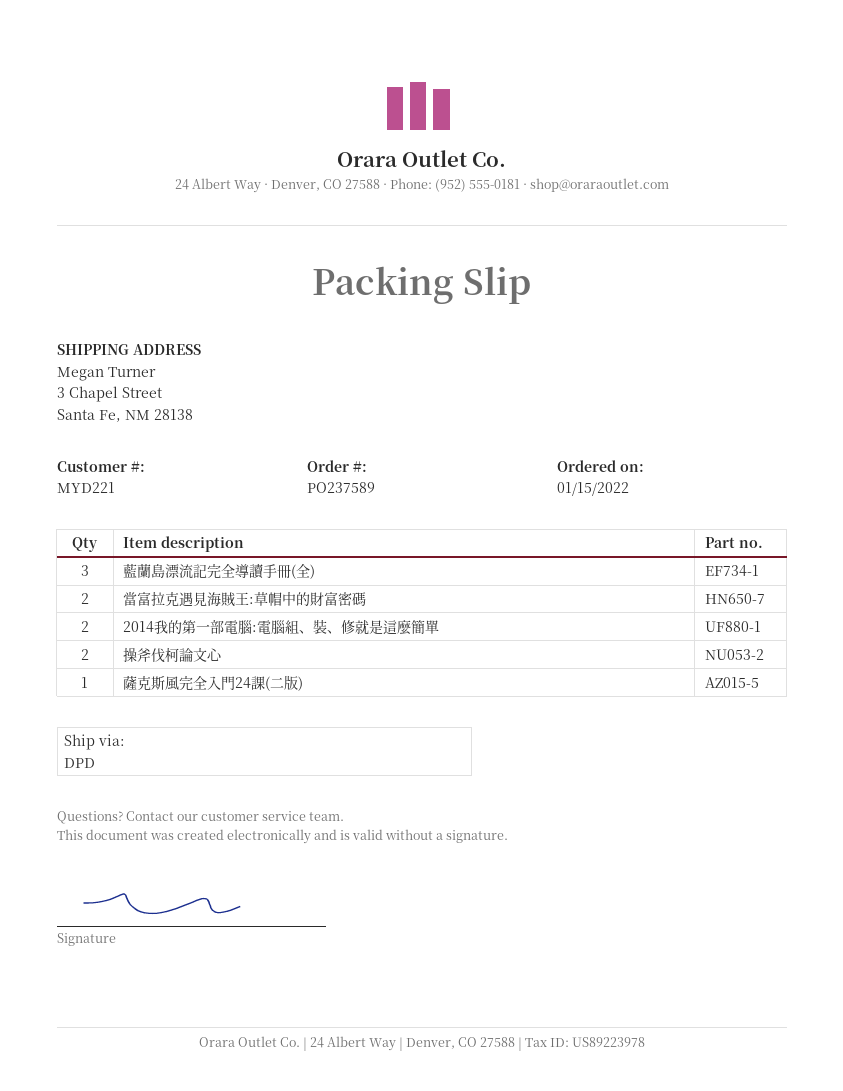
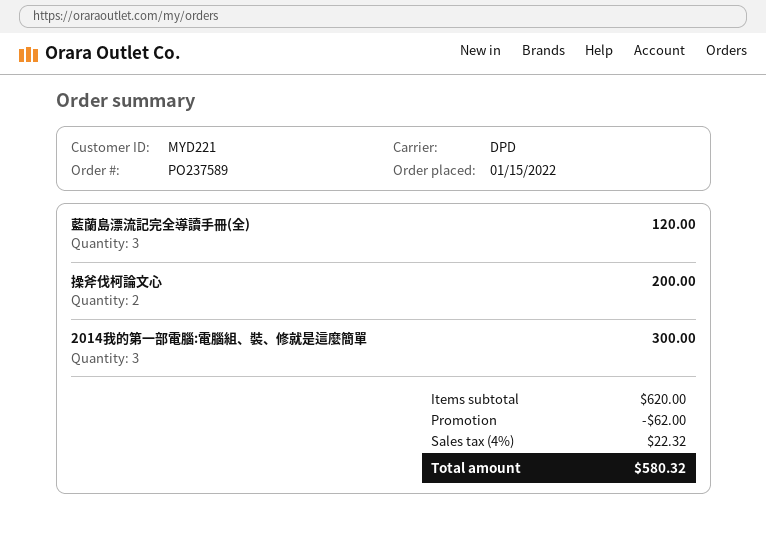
當富拉克遇見海賊王:草帽中的財富密碼: 2 -> none
2014我的第一部電腦:電腦組、裝、修就是這麼簡單: 2 -> 3
薩克斯風完全入門24課(二版): 1 -> none

